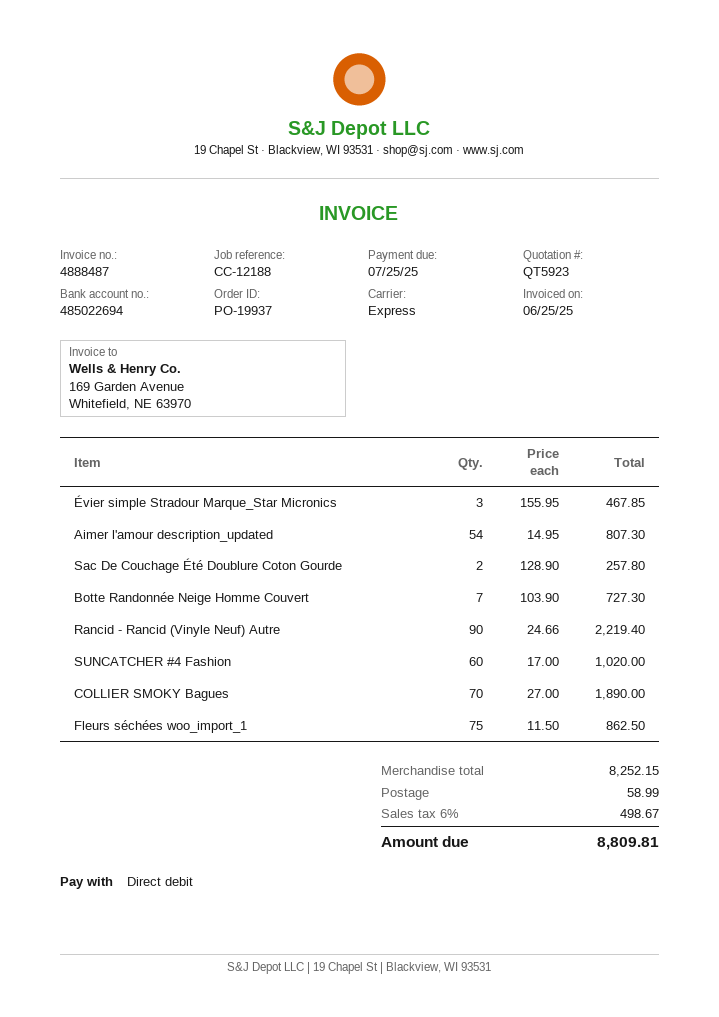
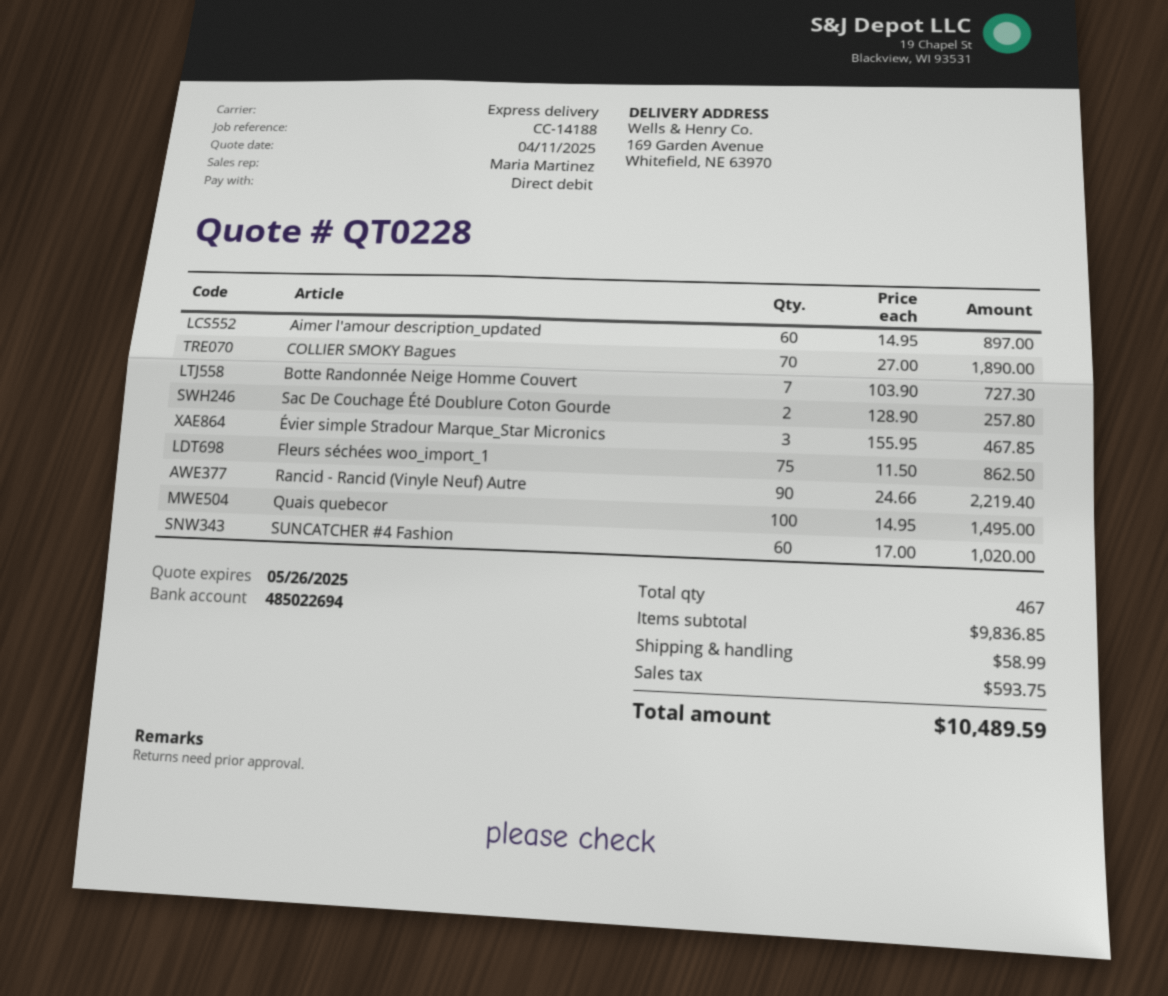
quote number: QT5923 -> QT0228
reference: CC-12188 -> CC-14188
Aimer l'amour description_updated: 54 x 14.95 = 807.30 -> 60 x 14.95 = 897.00
Quais quebecor: none -> 100 x 14.95 = 1495.00
subtotal: 8252.15 -> 9836.85
tax: 498.67 -> 593.75
total: 8809.81 -> 10489.59

